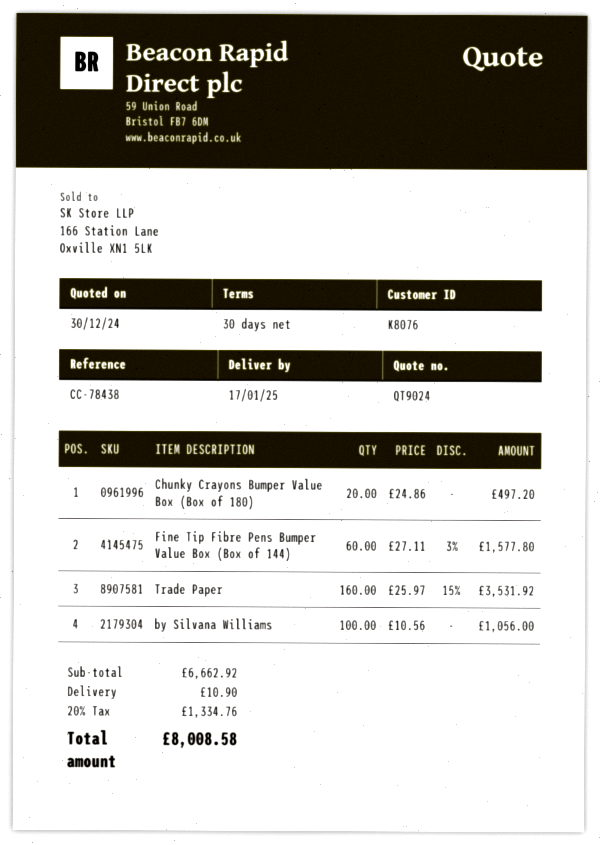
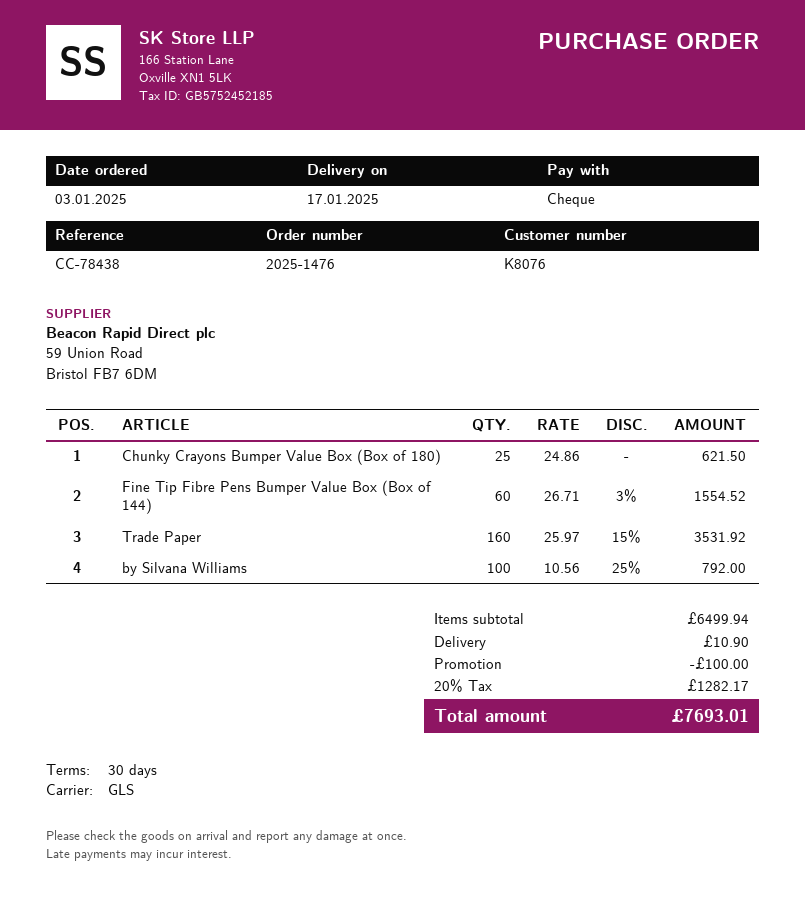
Chunky Crayons Bumper Value Box (Box of 180): 20 x 24.86 = 497.20 -> 25 x 24.86 = 621.50
Fine Tip Fibre Pens Bumper Value Box (Box of 144): 60 x 27.11 - 3% = 1577.80 -> 60 x 26.71 - 3% = 1554.52
by Silvana Williams: 100 x 10.56 = 1056.00 -> 100 x 10.56 - 25% = 792.00
subtotal: 6662.92 -> 6499.94
discount: none -> 100.00
tax: 20% = 1334.76 -> 20% = 1282.17
total: 8008.58 -> 7693.01

